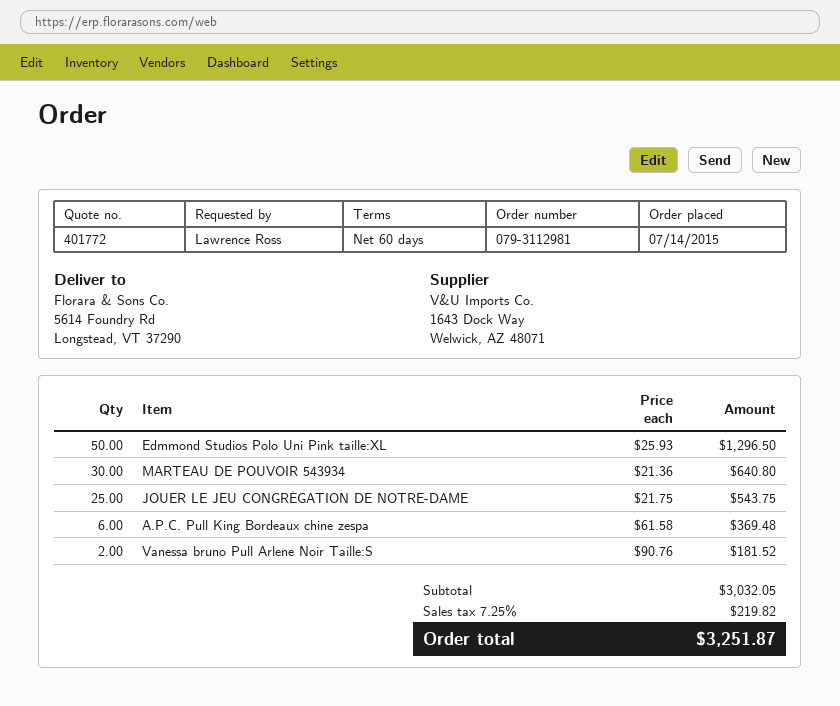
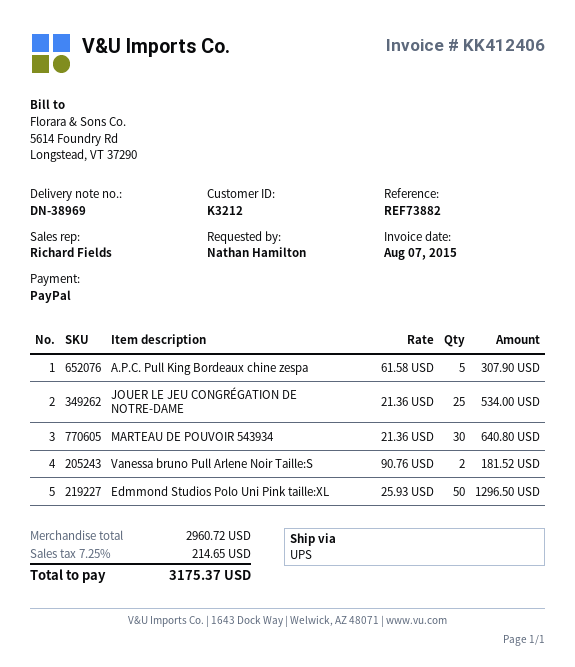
ordered by: Lawrence Ross -> Nathan Hamilton
JOUER LE JEU CONGRÉGATION DE NOTRE-DAME: 25 x 21.75 = 543.75 -> 25 x 21.36 = 534.00
A.P.C. Pull King Bordeaux chine zespa: 6 x 61.58 = 369.48 -> 5 x 61.58 = 307.90
subtotal: 3032.05 -> 2960.72
tax: 7.25% = 219.82 -> 7.25% = 214.65
total: 3251.87 -> 3175.37

